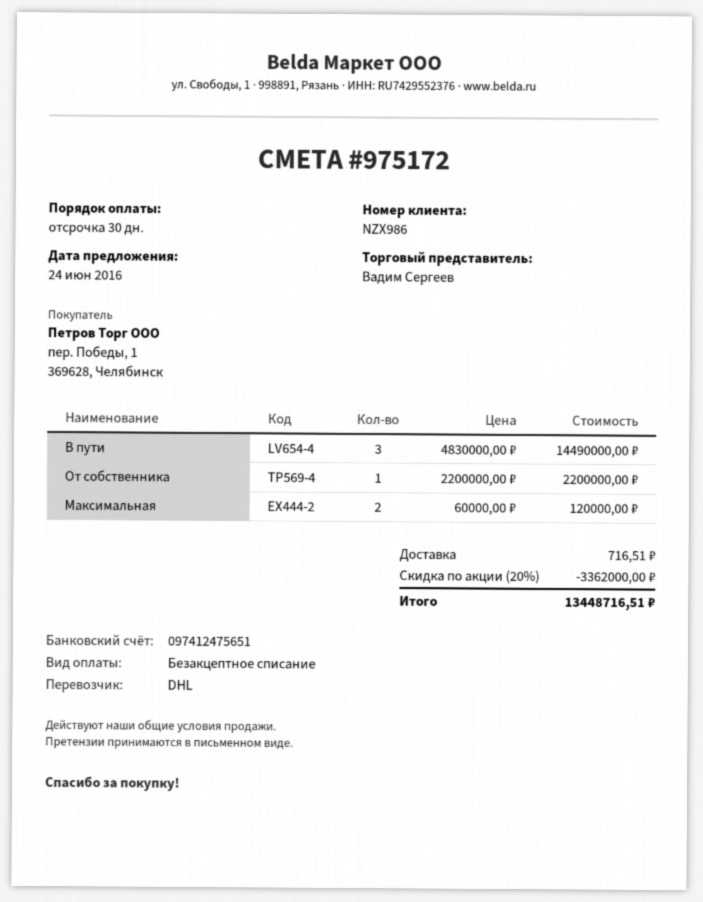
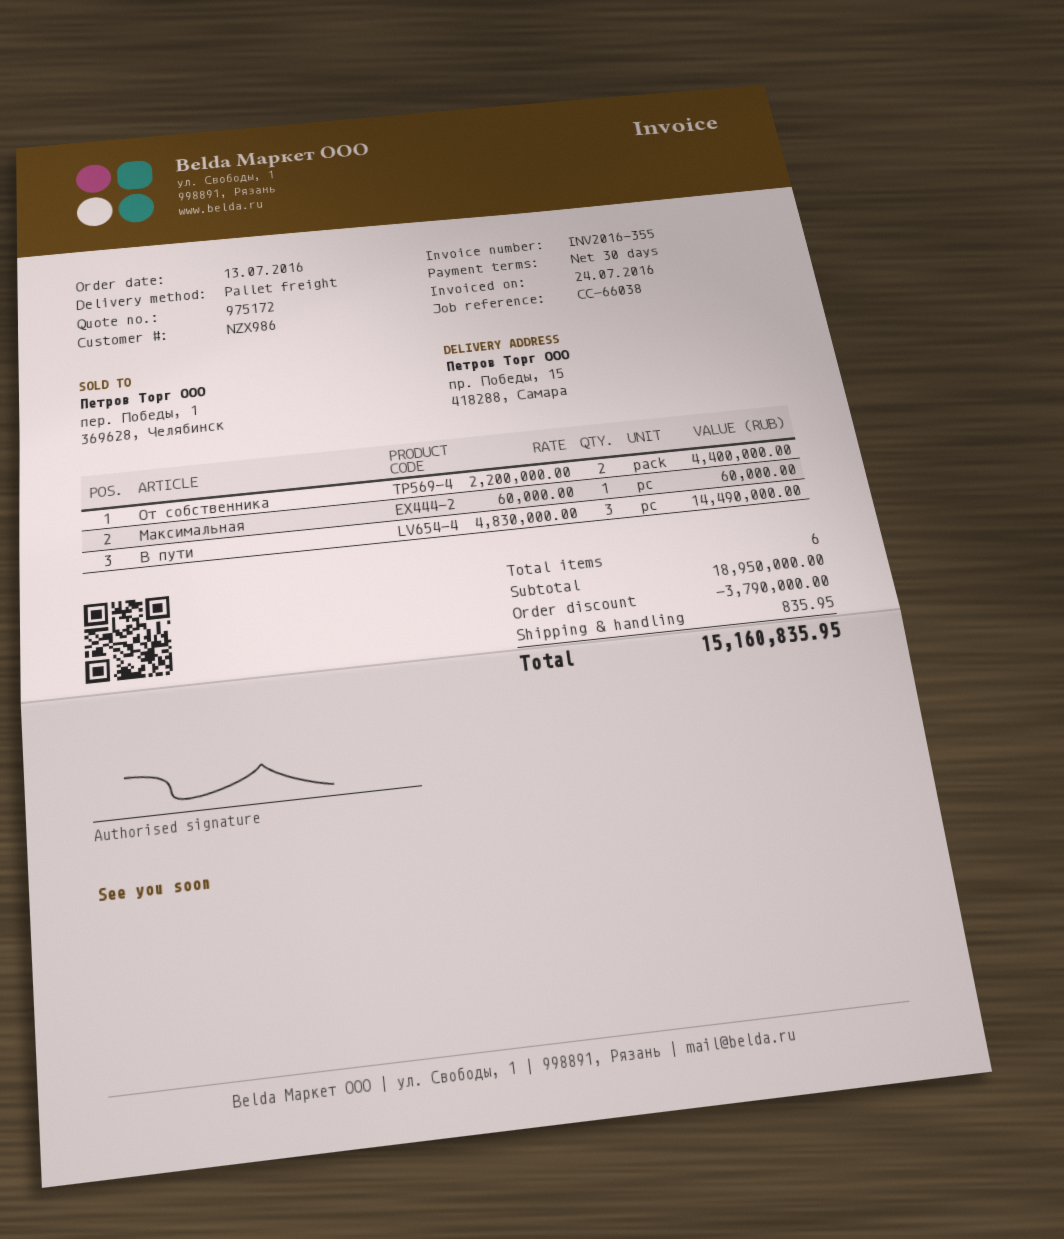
shipping method: DHL -> pallet freight
От собственника: 1 x 2200000.00 = 2200000.00 -> 2 x 2200000.00 = 4400000.00
Максимальная: 2 x 60000.00 = 120000.00 -> 1 x 60000.00 = 60000.00
discount: 3362000.00 -> 3790000.00
shipping: 716.51 -> 835.95
total: 13448716.51 -> 15160835.95

